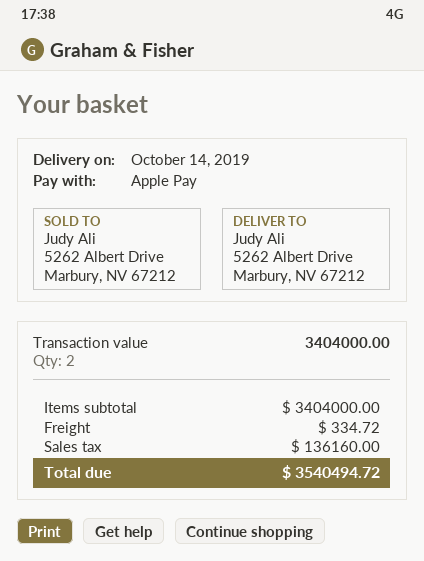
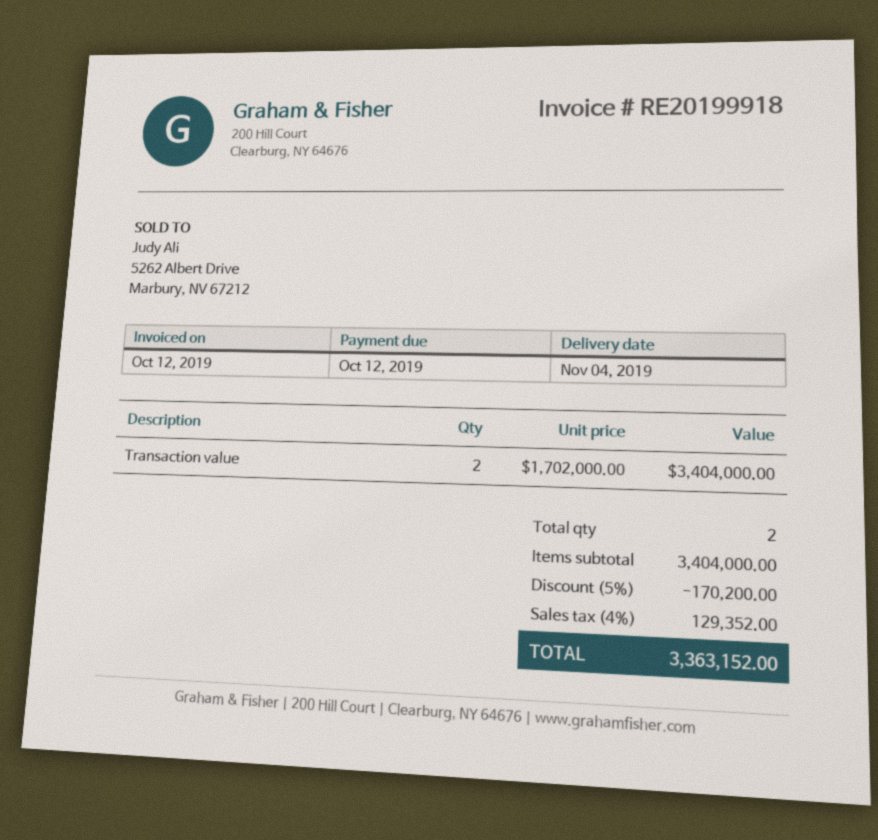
delivery date: 2019-10-14 -> 2019-11-04
discount: none -> 5% = 170200.00
shipping: 334.72 -> none
tax: 136160.00 -> 129352.00
total: 3540494.72 -> 3363152.00

